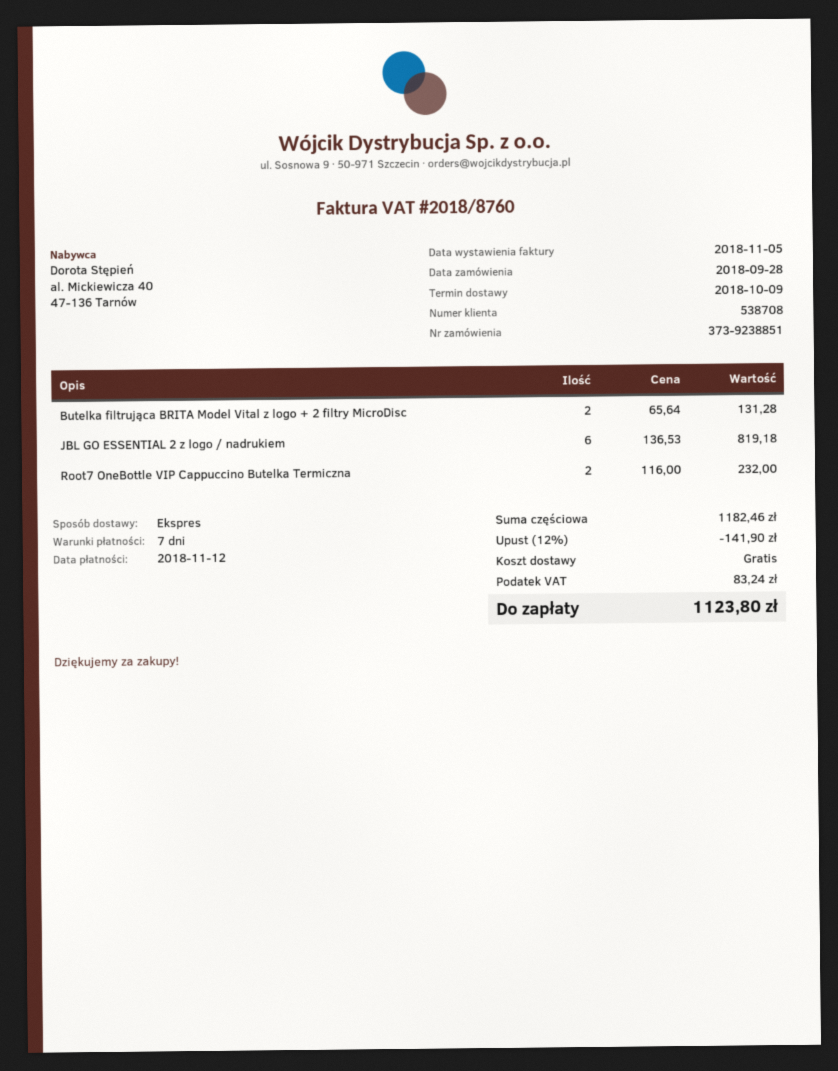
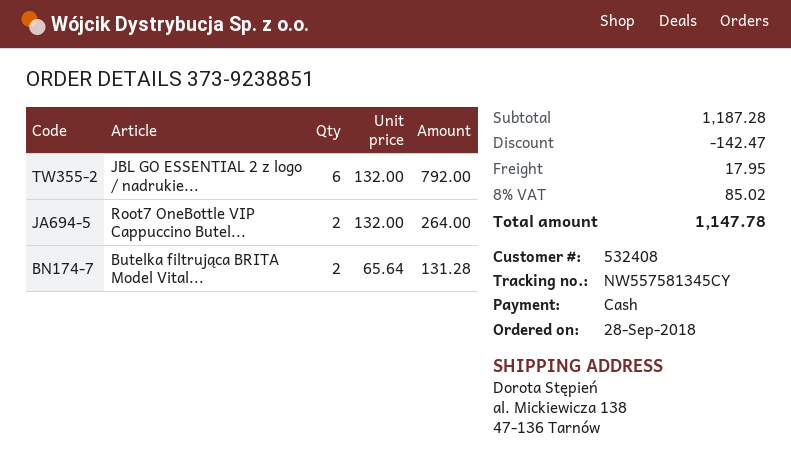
customer number: 538708 -> 532408
JBL GO ESSENTIAL 2 z logo / nadrukiem: 6 x 136.53 = 819.18 -> 6 x 132.00 = 792.00
Root7 OneBottle VIP Cappuccino Butelka Termiczna: 2 x 116.00 = 232.00 -> 2 x 132.00 = 264.00
subtotal: 1182.46 -> 1187.28
discount: 141.90 -> 142.47
shipping: 0.00 -> 17.95
tax: 83.24 -> 85.02
total: 1123.80 -> 1147.78

